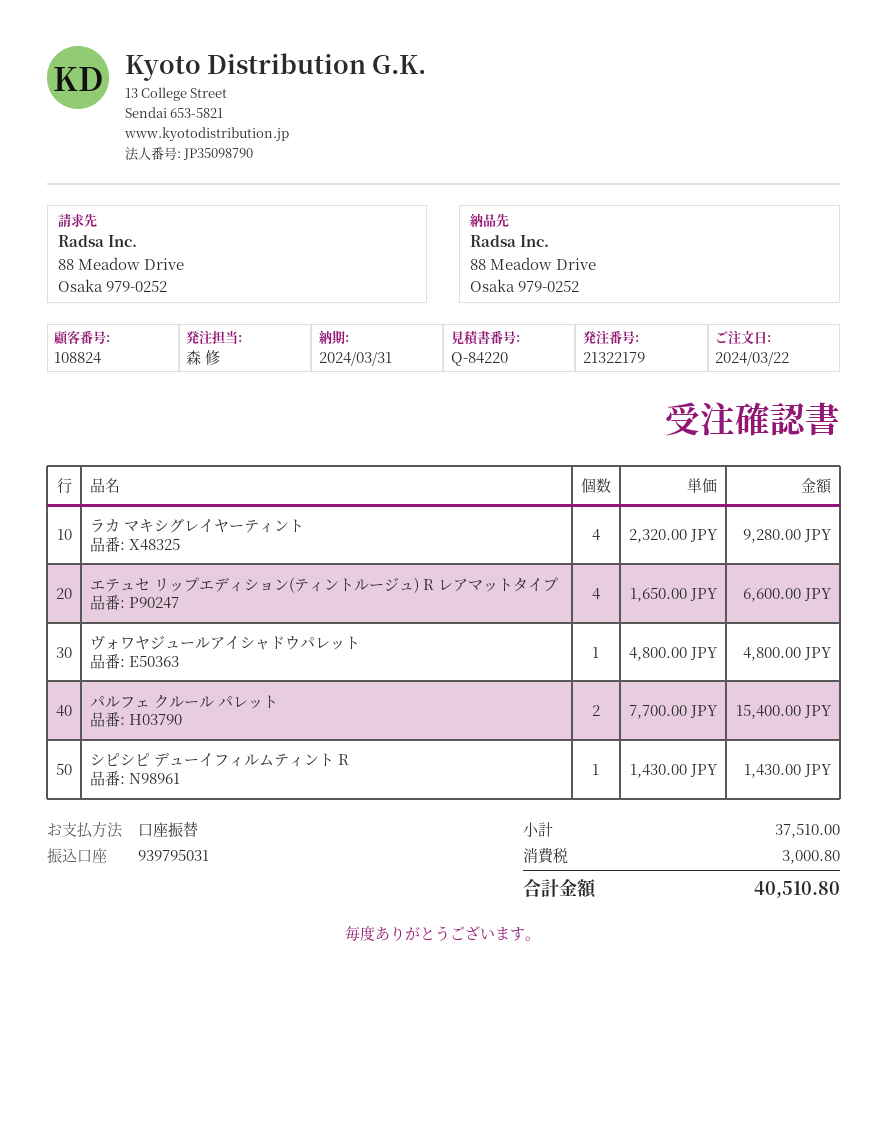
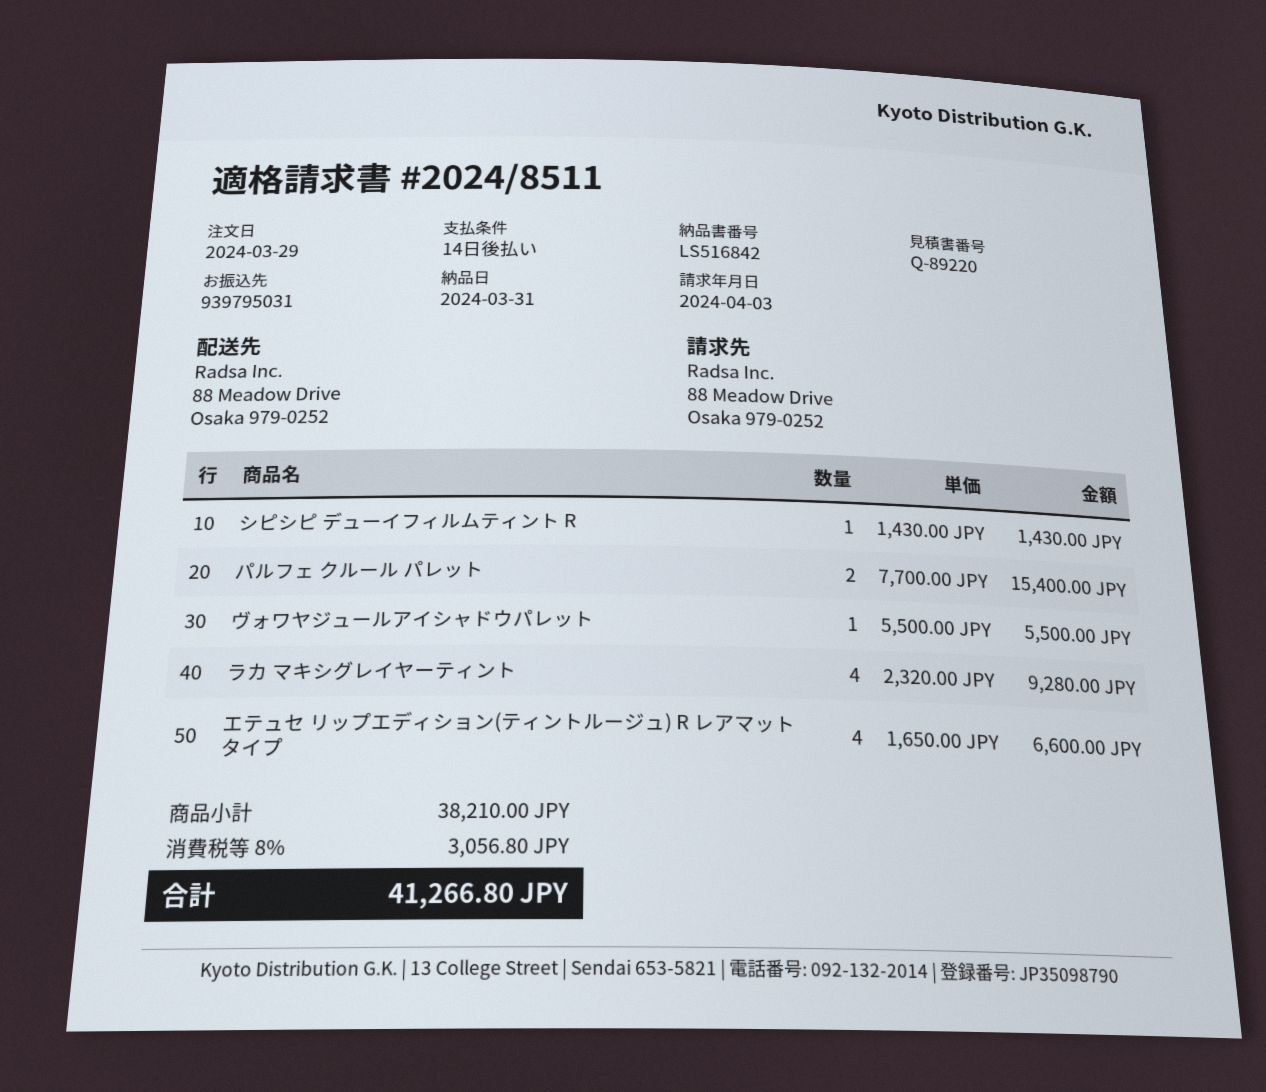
quote number: Q-84220 -> Q-89220
order date: 2024-03-22 -> 2024-03-29
ヴォワヤジュールアイシャドウパレット: 1 x 4800.00 = 4800.00 -> 1 x 5500.00 = 5500.00
subtotal: 37510.00 -> 38210.00
tax: 3000.80 -> 3056.80
total: 40510.80 -> 41266.80

